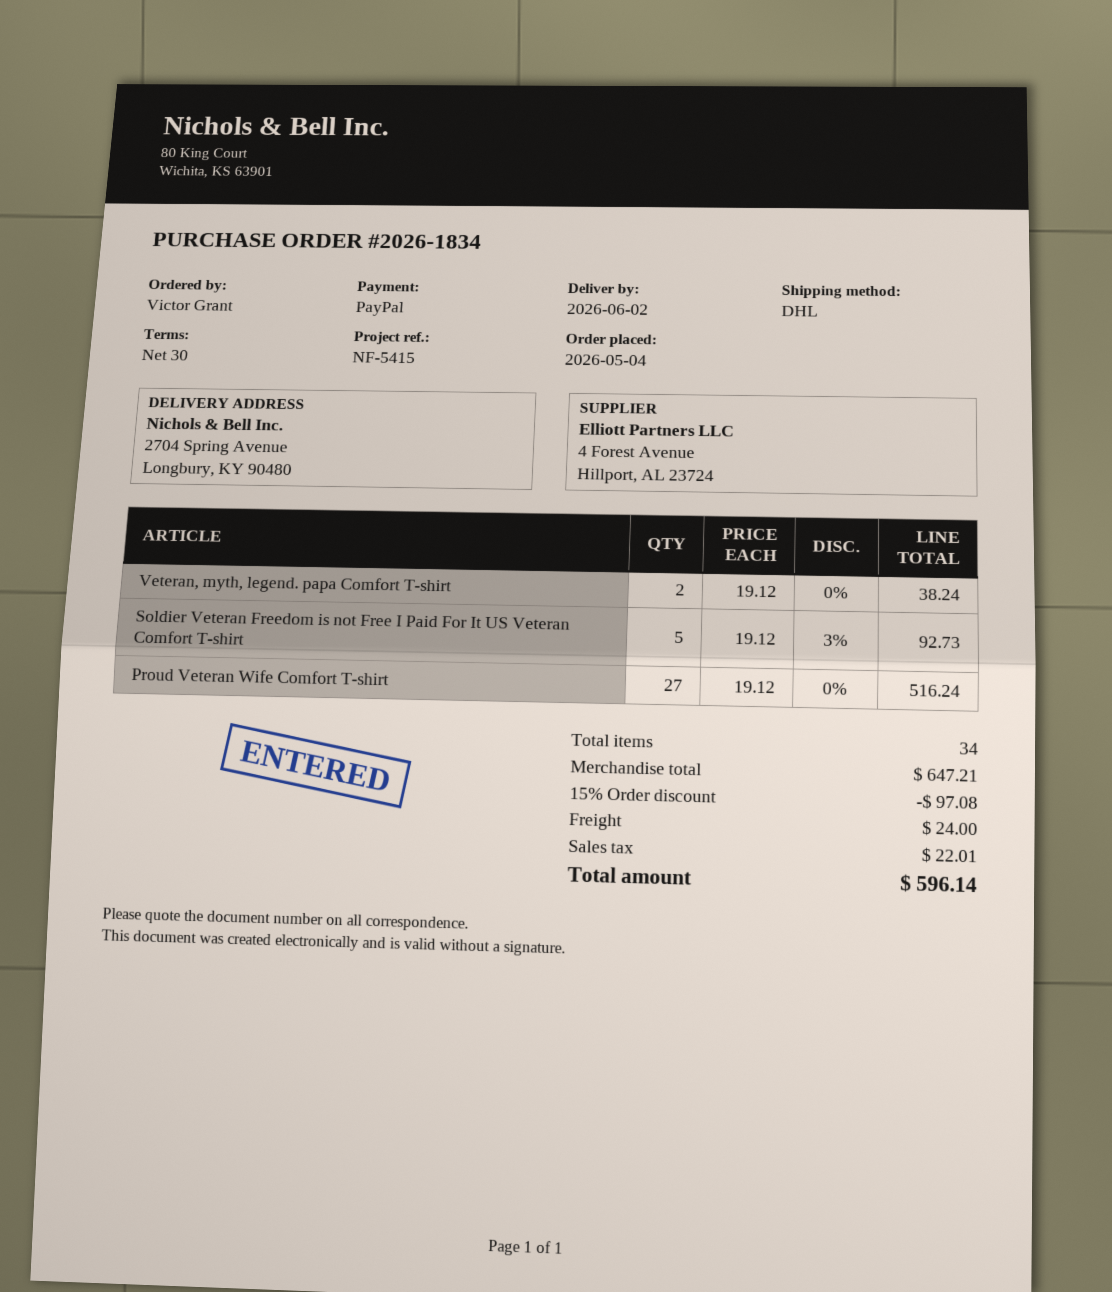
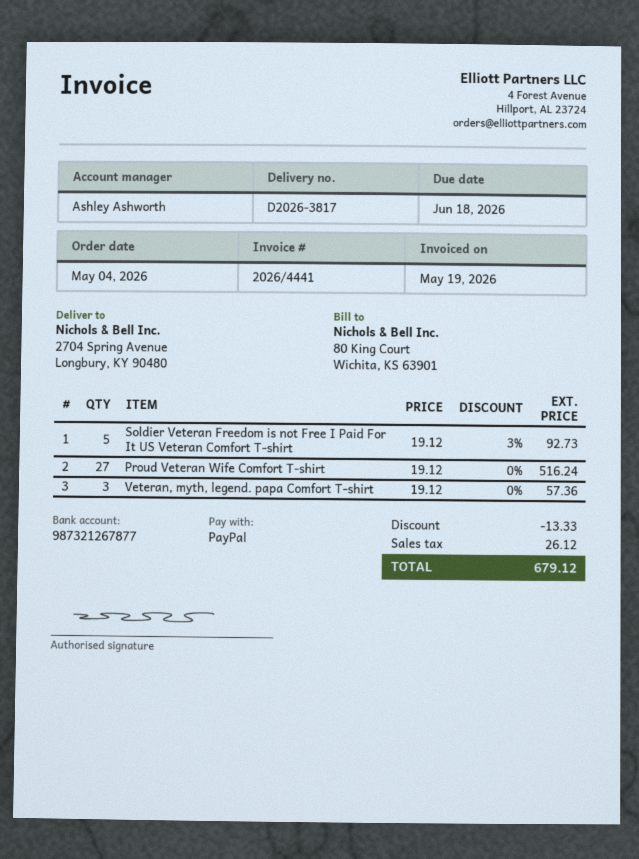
Veteran, myth, legend. papa Comfort T-shirt: 2 x 19.12 = 38.24 -> 3 x 19.12 = 57.36
discount: 97.08 -> 13.33
shipping: 24.00 -> none
tax: 22.01 -> 26.12
total: 596.14 -> 679.12

